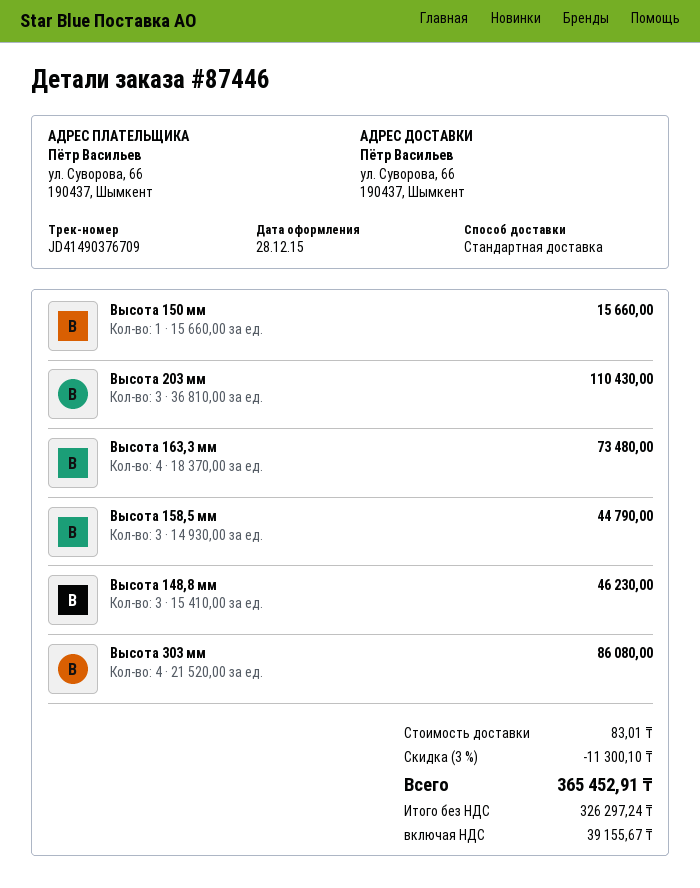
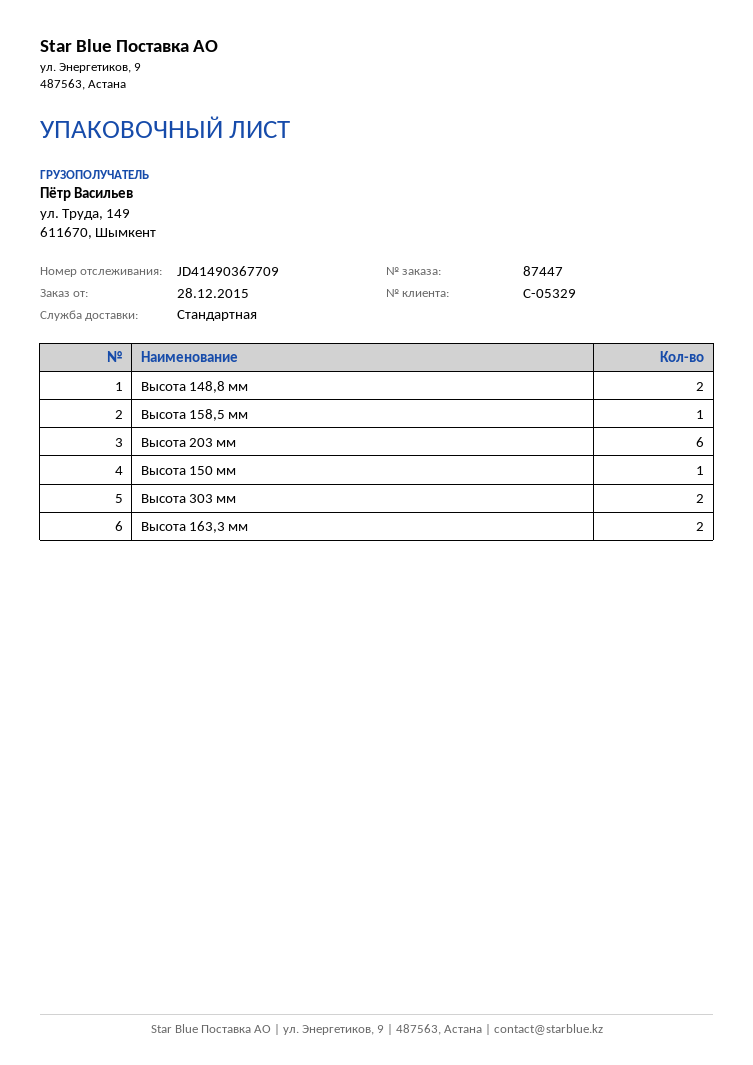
order number: 87446 -> 87447
tracking number: JD41490376709 -> JD41490367709
ship to: ул. Суворова, 66, 190437, Шымкент -> ул. Труда, 149, 611670, Шымкент
Высота 203 мм: 3 -> 6
Высота 163,3 мм: 4 -> 2
Высота 158,5 мм: 3 -> 1
Высота 148,8 мм: 3 -> 2
Высота 303 мм: 4 -> 2

